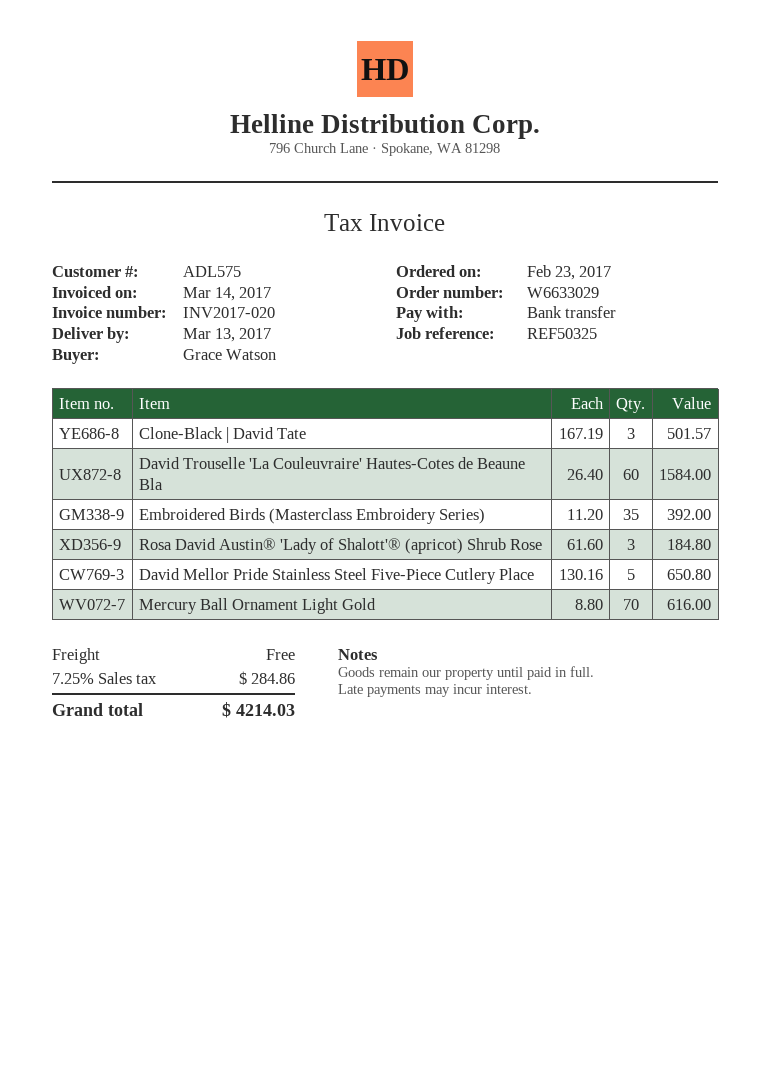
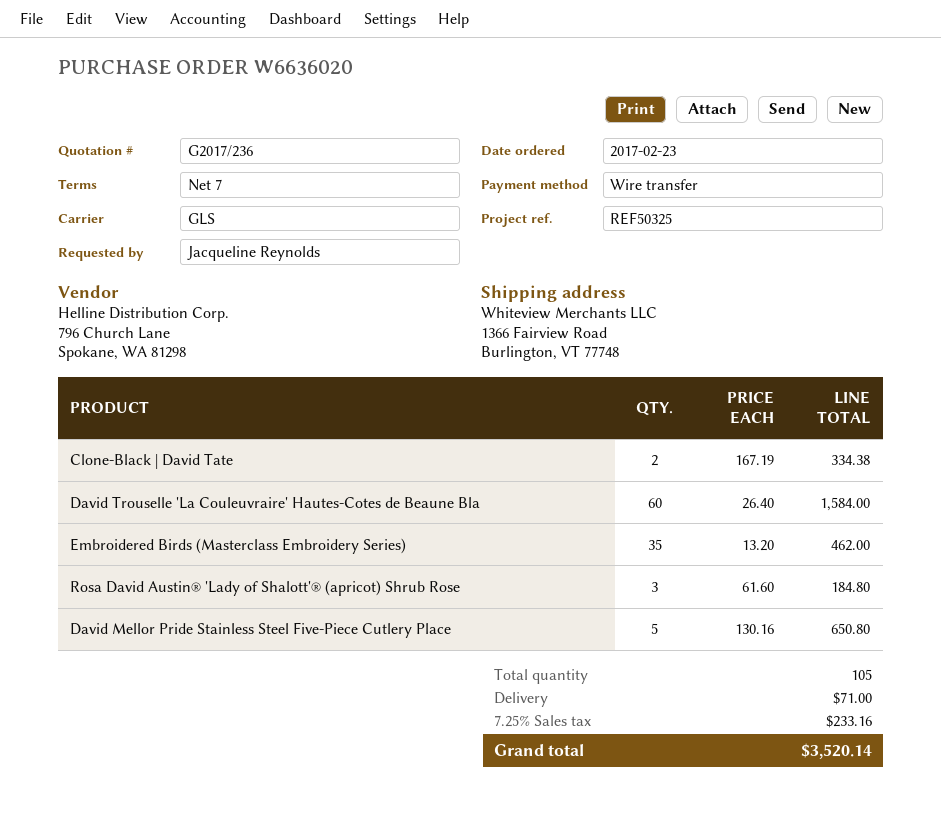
order number: W6633029 -> W6636020
ordered by: Grace Watson -> Jacqueline Reynolds
Clone-Black | David Tate: 3 x 167.19 = 501.57 -> 2 x 167.19 = 334.38
Embroidered Birds (Masterclass Embroidery Series): 35 x 11.20 = 392.00 -> 35 x 13.20 = 462.00
Mercury Ball Ornament Light Gold: 70 x 8.80 = 616.00 -> none
shipping: 0.00 -> 71.00
tax: 7.25% = 284.86 -> 7.25% = 233.16
total: 4214.03 -> 3520.14

